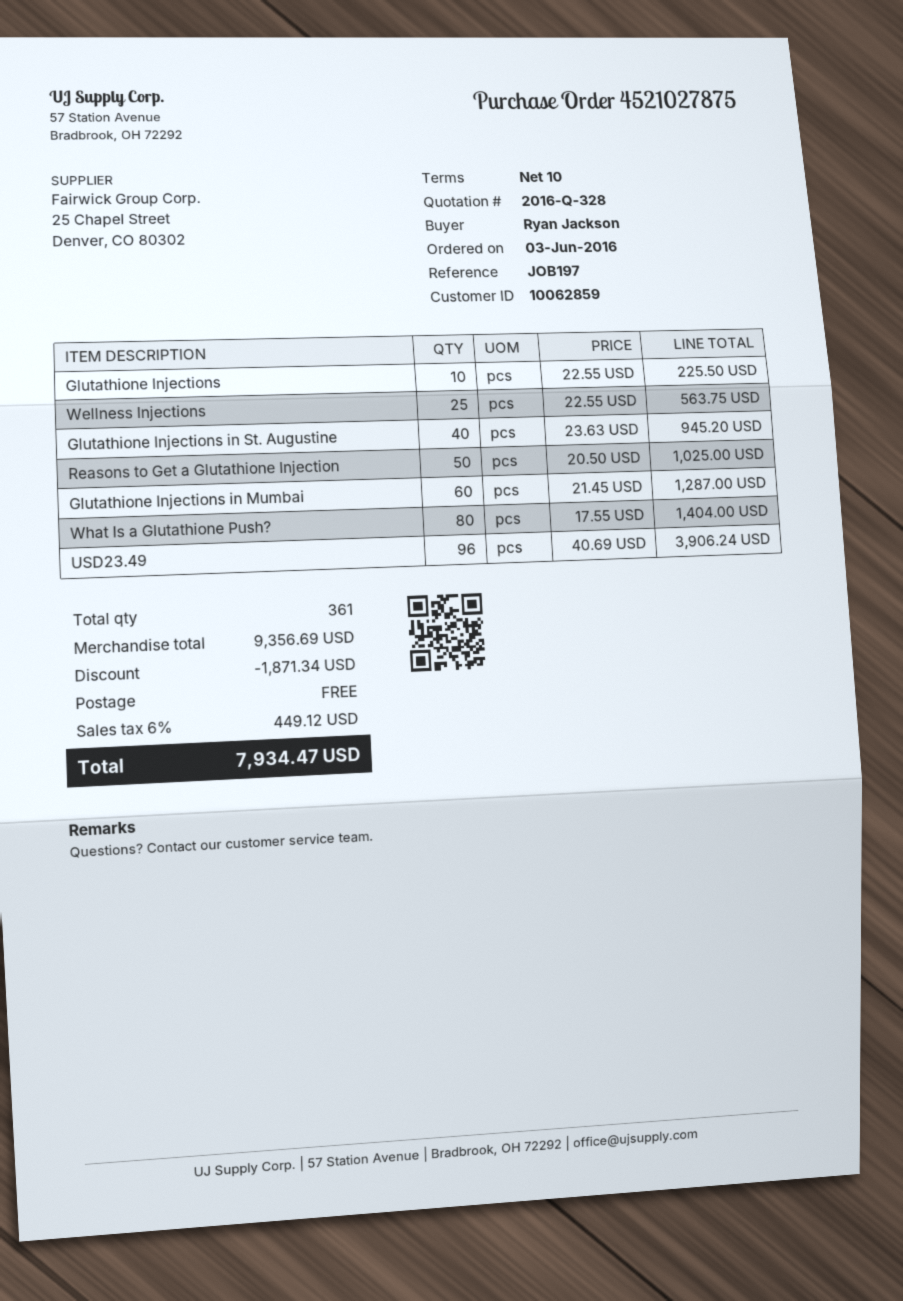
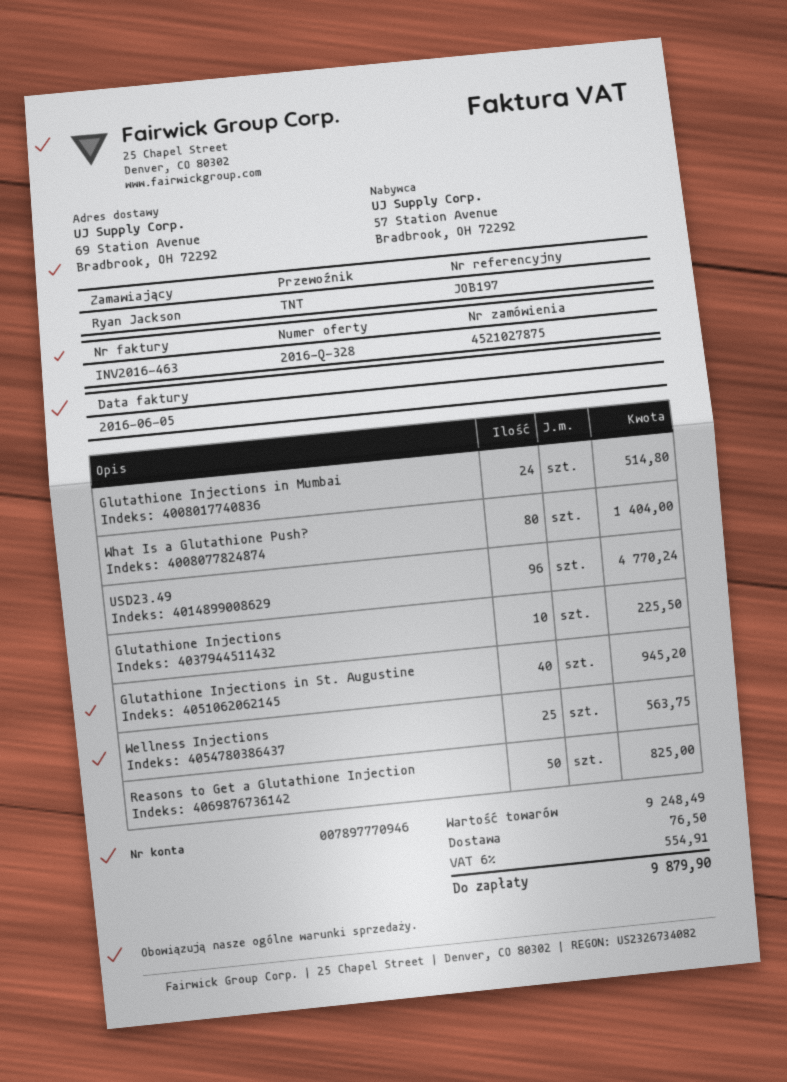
Reasons to Get a Glutathione Injection: 50 for 1025.00 -> 50 for 825.00
Glutathione Injections in Mumbai: 60 for 1287.00 -> 24 for 514.80
USD23.49: 96 for 3906.24 -> 96 for 4770.24
subtotal: 9356.69 -> 9248.49
discount: 1871.34 -> none
shipping: 0.00 -> 76.50
tax: 6% = 449.12 -> 6% = 554.91
total: 7934.47 -> 9879.90

